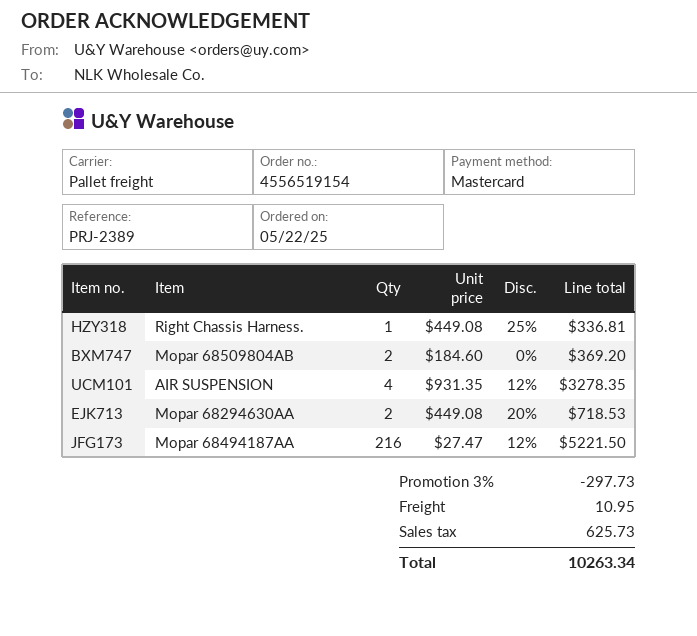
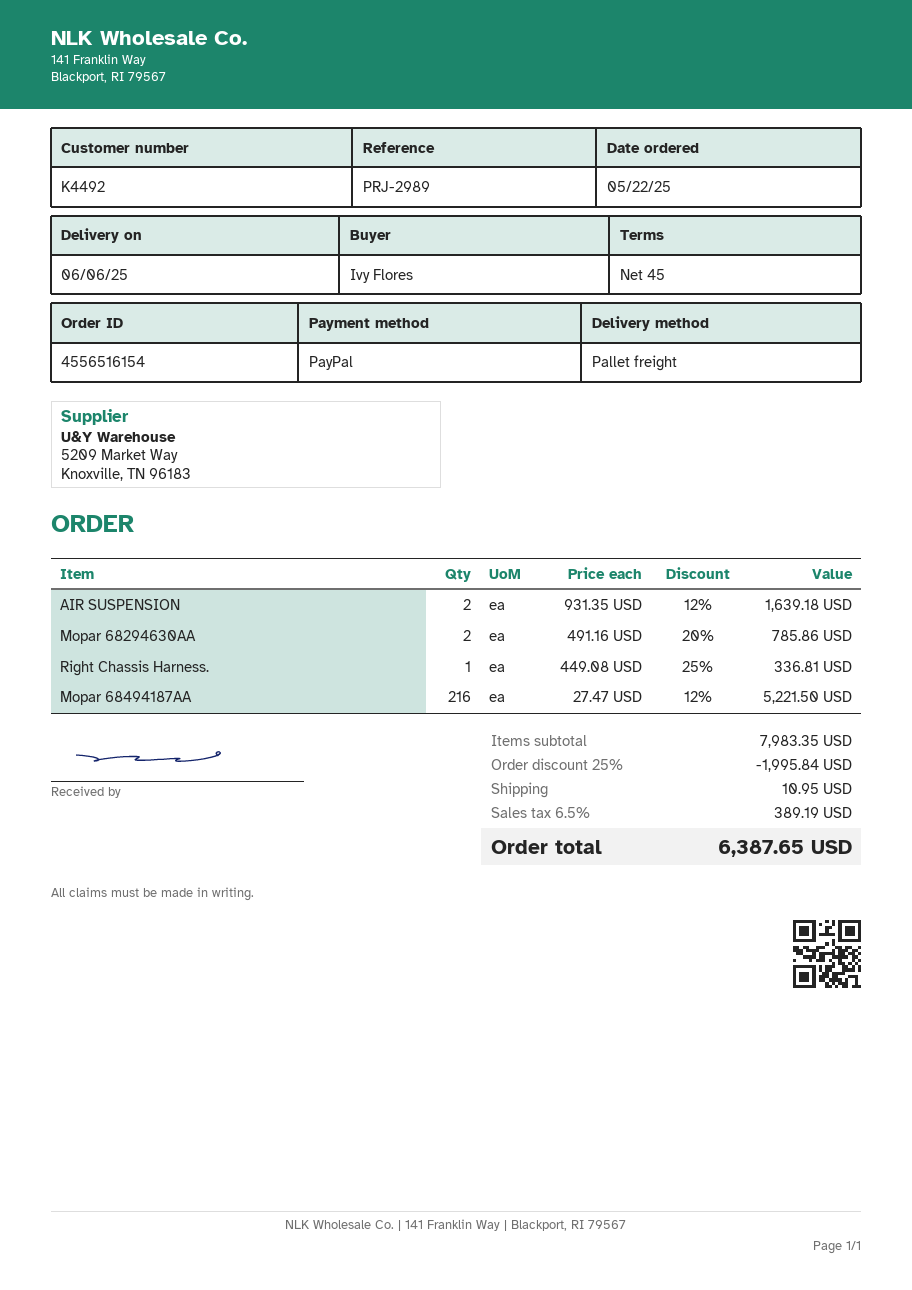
order number: 4556519154 -> 4556516154
reference: PRJ-2389 -> PRJ-2989
payment method: Mastercard -> PayPal
Mopar 68509804AB: 2 x 184.60 = 369.20 -> none
AIR SUSPENSION: 4 x 931.35 - 12% = 3278.35 -> 2 x 931.35 - 12% = 1639.18
Mopar 68294630AA: 2 x 449.08 - 20% = 718.53 -> 2 x 491.16 - 20% = 785.86
discount: 3% = 297.73 -> 25% = 1995.84
tax: 625.73 -> 389.19
total: 10263.34 -> 6387.65

